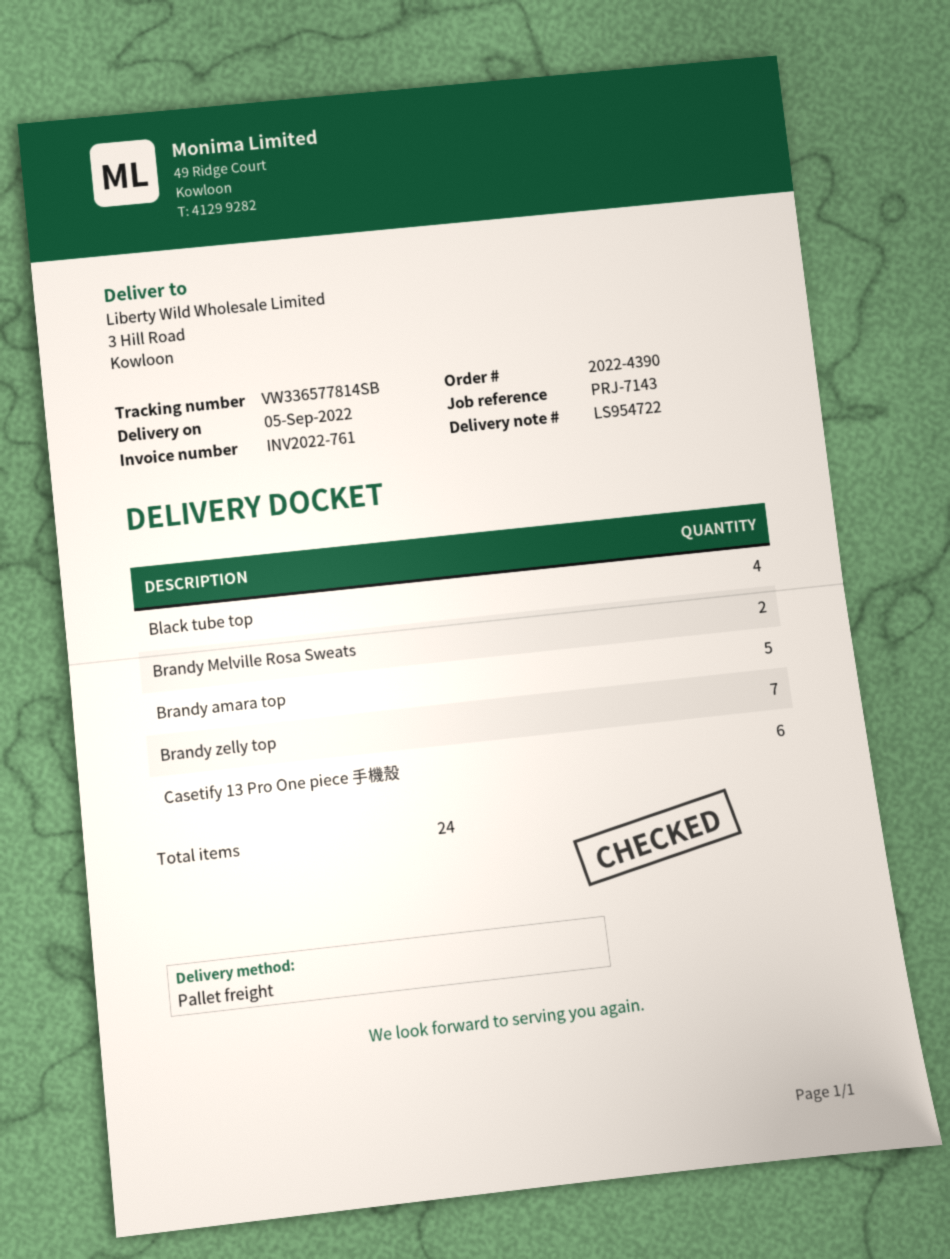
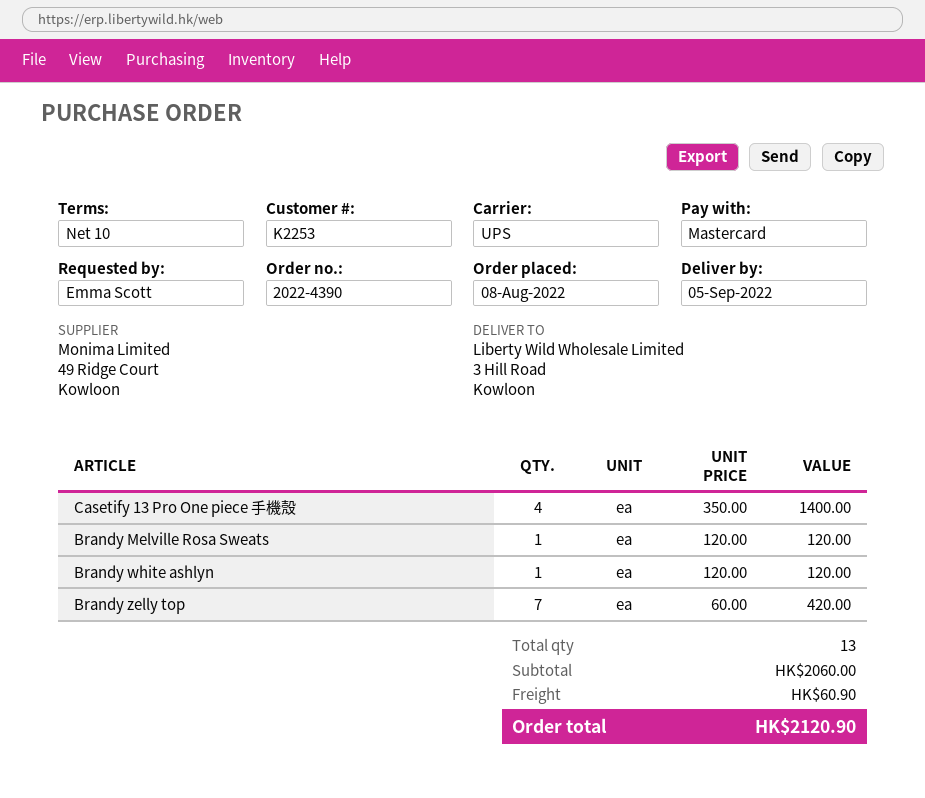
shipping method: pallet freight -> UPS
Black tube top: 4 -> none
Brandy Melville Rosa Sweats: 2 -> 1
Brandy amara top: 5 -> none
Casetify 13 Pro One piece 手機殼: 6 -> 4
Brandy white ashlyn: none -> 1
total quantity: 24 -> 13

